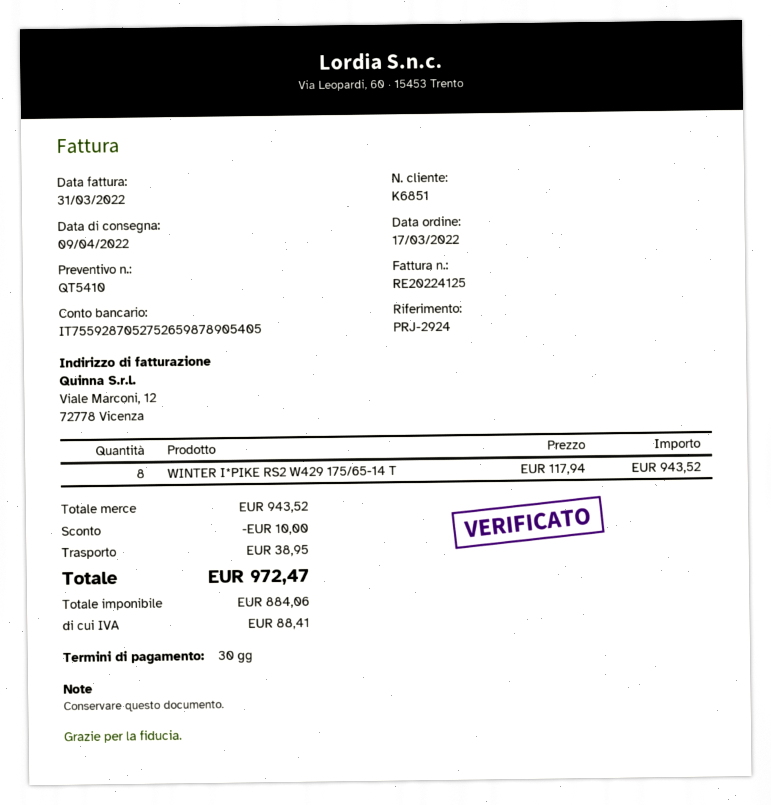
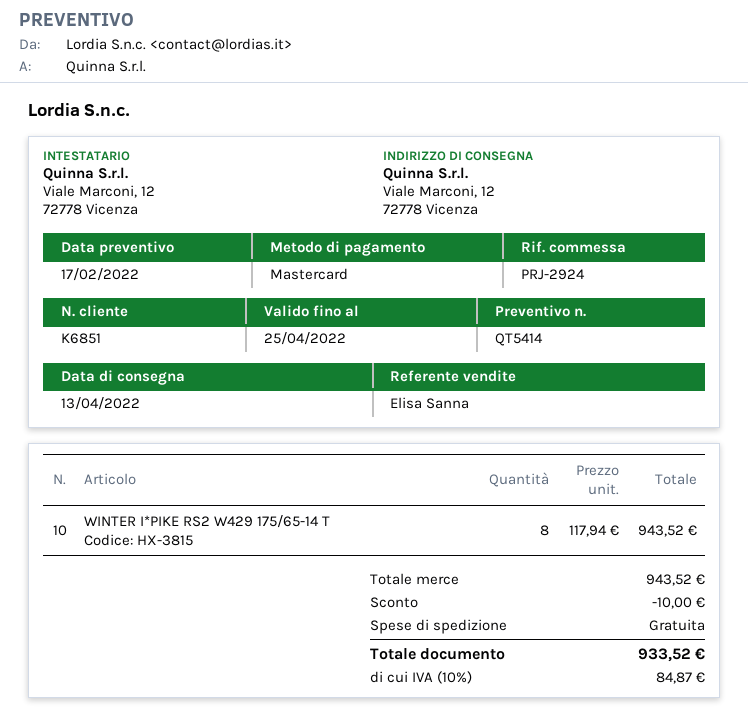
quote number: QT5410 -> QT5414
delivery date: 2022-04-09 -> 2022-04-13
shipping: 38.95 -> 0.00
tax: 88.41 -> 84.87
total: 972.47 -> 933.52

